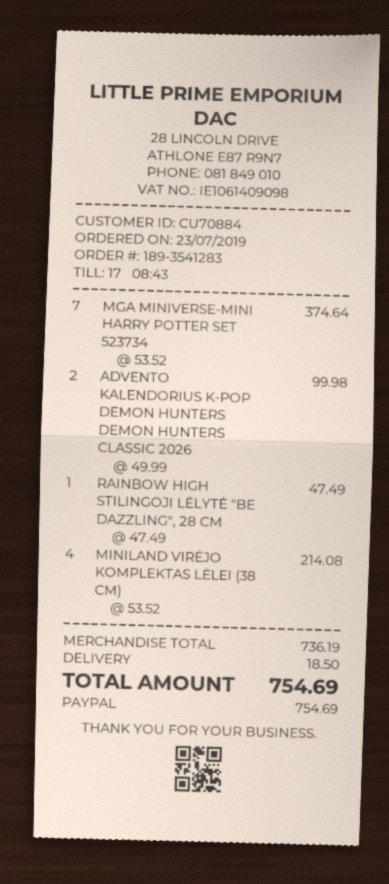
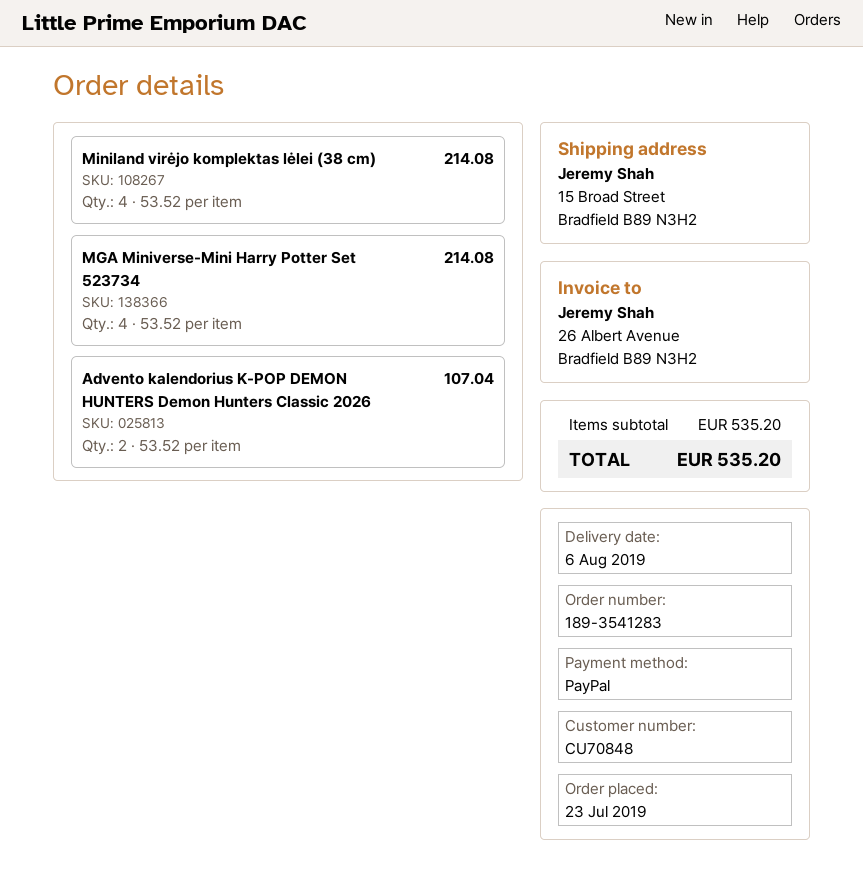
customer number: CU70884 -> CU70848
MGA MINIVERSE-MINI HARRY POTTER SET 523734: 7 x 53.52 = 374.64 -> 4 x 53.52 = 214.08
ADVENTO KALENDORIUS K-POP DEMON HUNTERS DEMON HUNTERS CLASSIC 2026: 2 x 49.99 = 99.98 -> 2 x 53.52 = 107.04
RAINBOW HIGH STILINGOJI LĖLYTĖ "BE DAZZLING", 28 CM: 1 x 47.49 = 47.49 -> none
subtotal: 736.19 -> 535.20
shipping: 18.50 -> none
total: 754.69 -> 535.20

